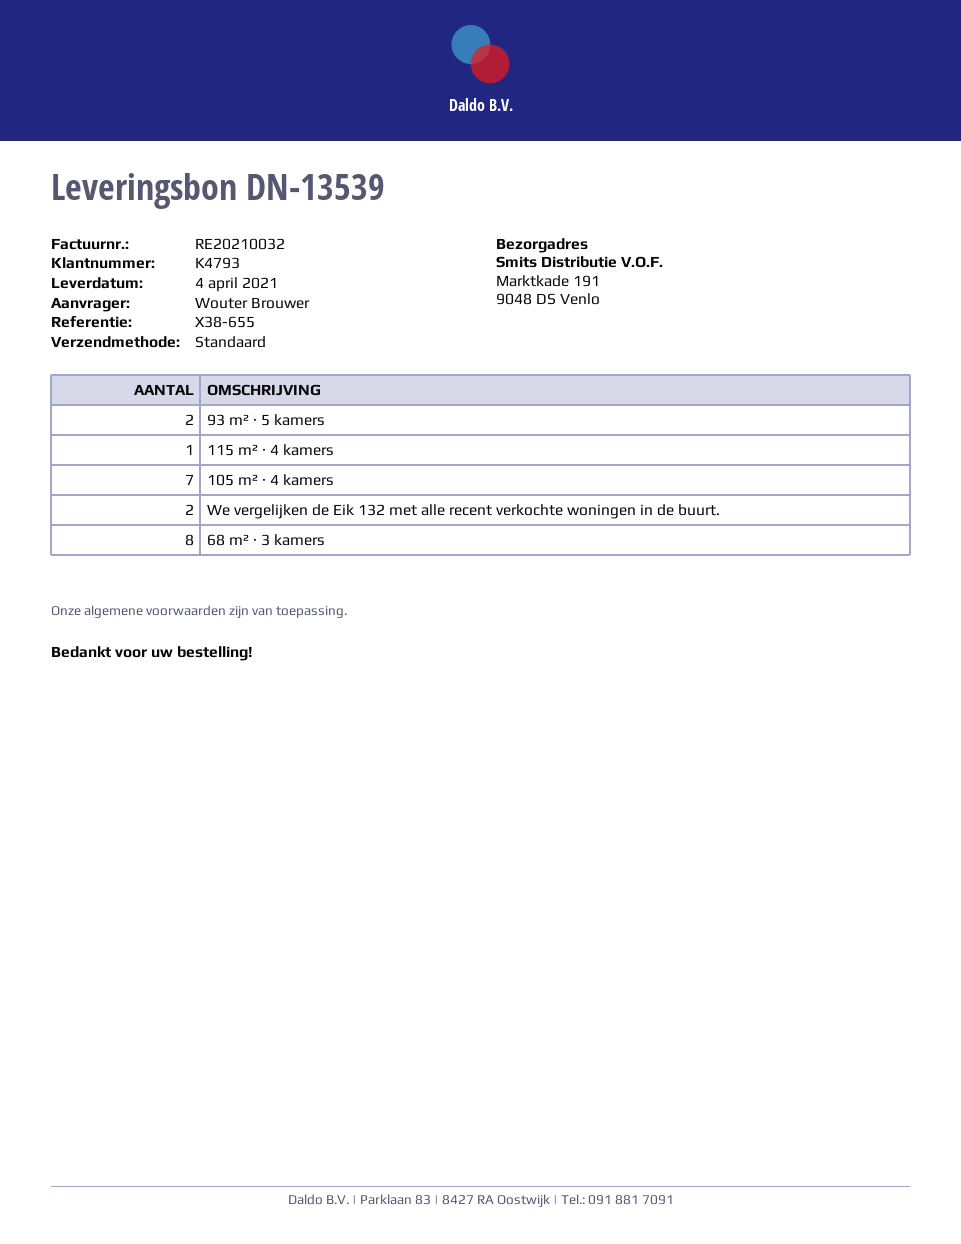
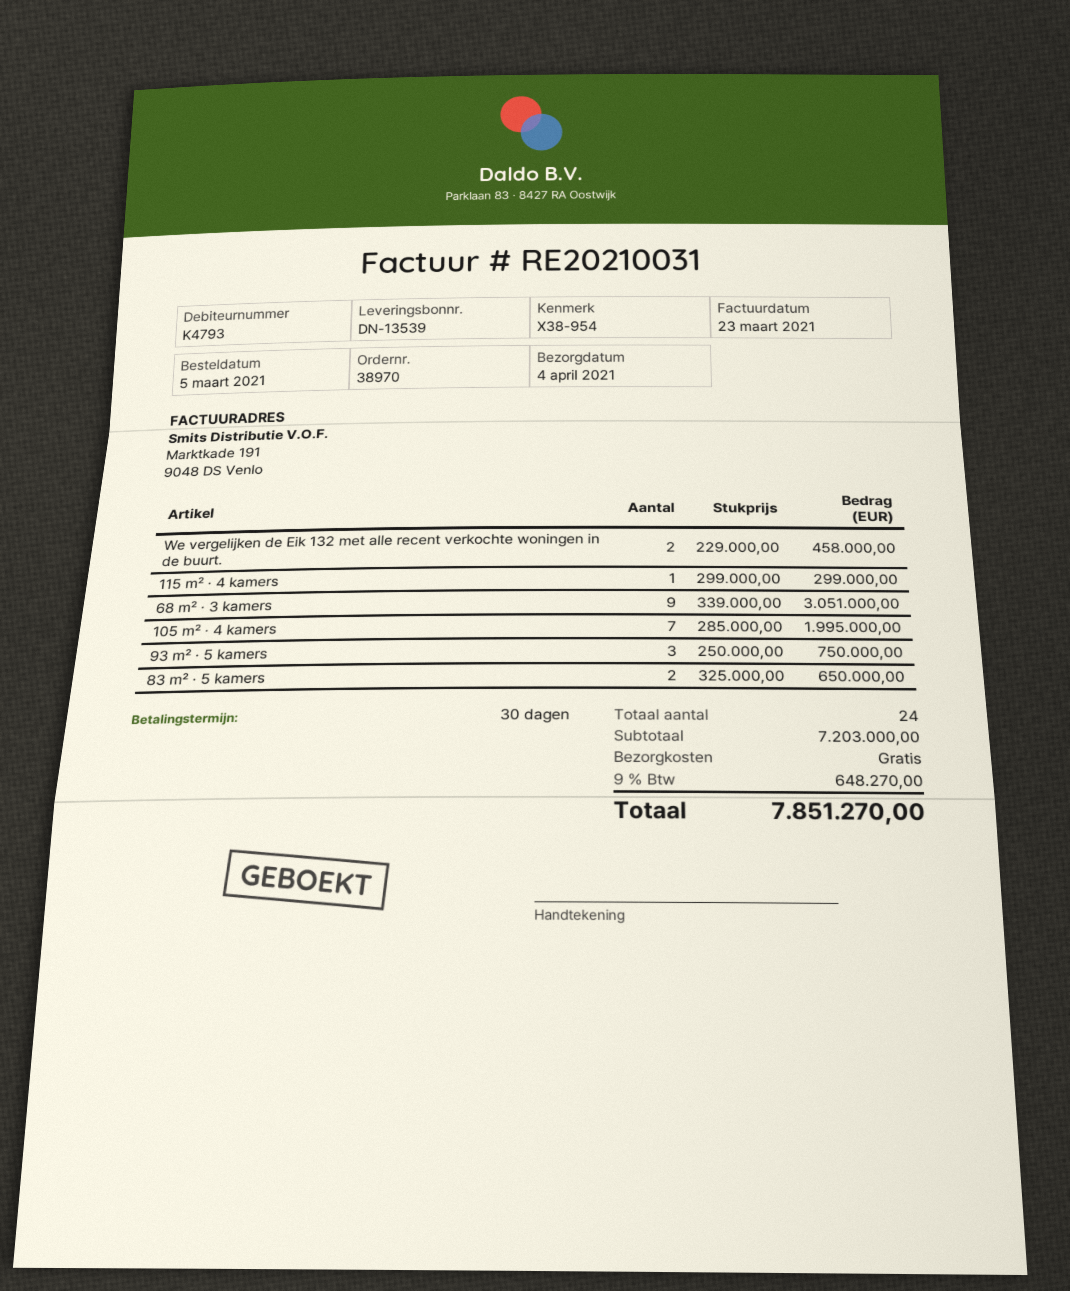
invoice number: RE20210032 -> RE20210031
reference: X38-655 -> X38-954
93 m² · 5 kamers: 2 -> 3
68 m² · 3 kamers: 8 -> 9
83 m² · 5 kamers: none -> 2

